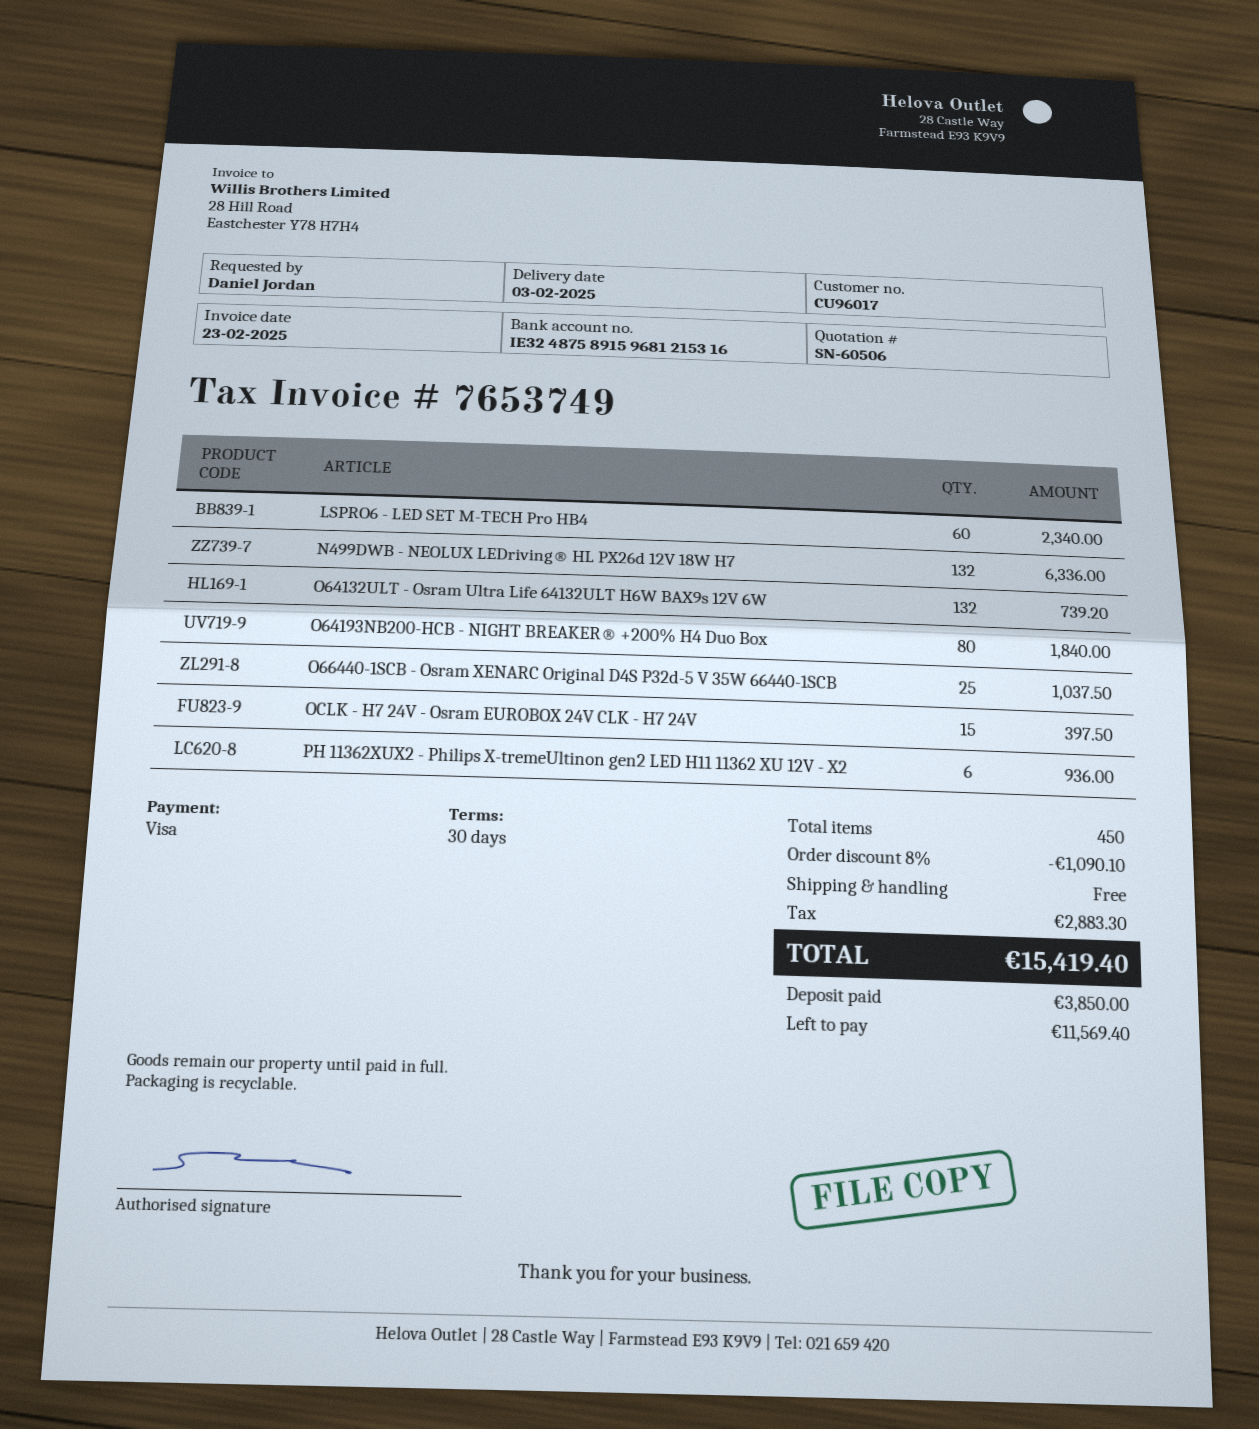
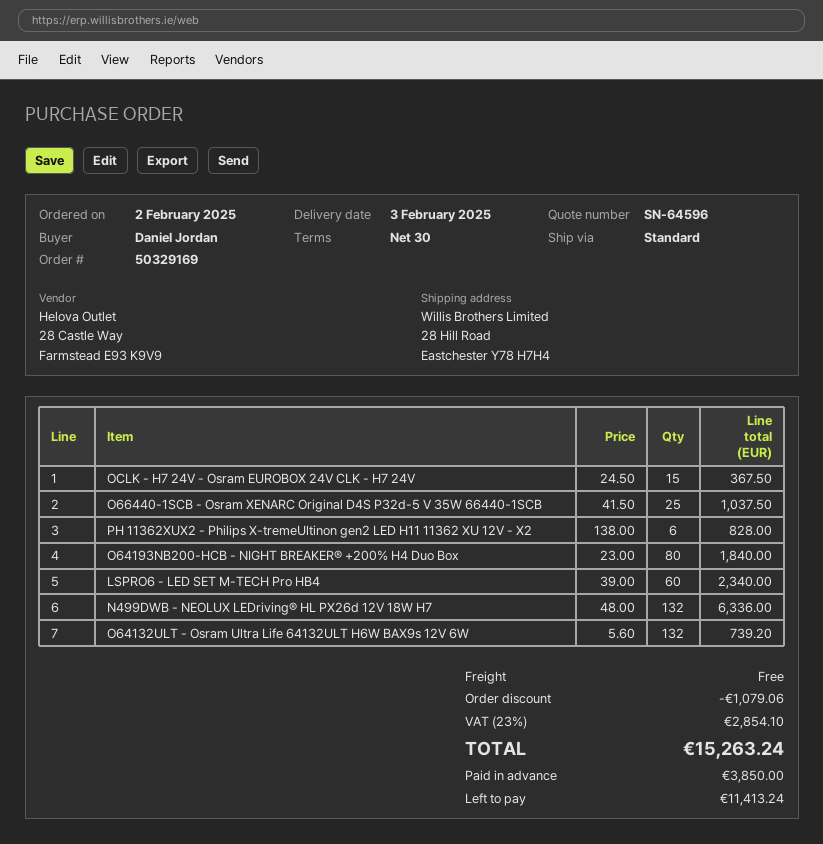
quote number: SN-60506 -> SN-64596
OCLK - H7 24V - Osram EUROBOX 24V CLK - H7 24V: 15 for 397.50 -> 15 for 367.50
PH 11362XUX2 - Philips X-tremeUltinon gen2 LED H11 11362 XU 12V - X2: 6 for 936.00 -> 6 for 828.00
discount: 1090.10 -> 1079.06
tax: 2883.30 -> 2854.10
total: 15419.40 -> 15263.24
balance: 11569.40 -> 11413.24

